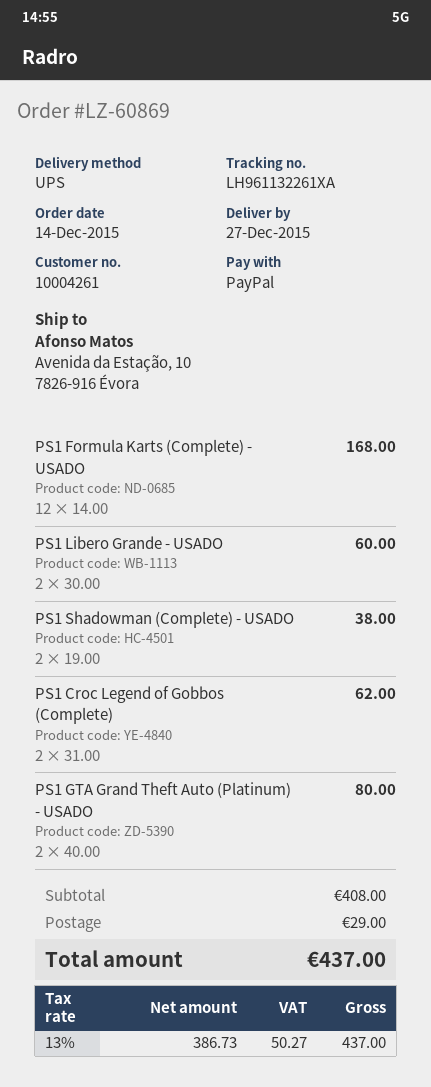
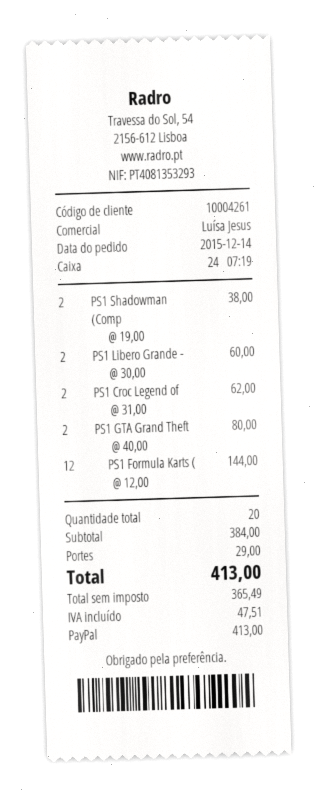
PS1 Formula Karts (Complete) - USADO: 12 x 14.00 = 168.00 -> 12 x 12.00 = 144.00
subtotal: 408.00 -> 384.00
net: 386.73 -> 365.49
tax: 50.27 -> 47.51
total: 437.00 -> 413.00

